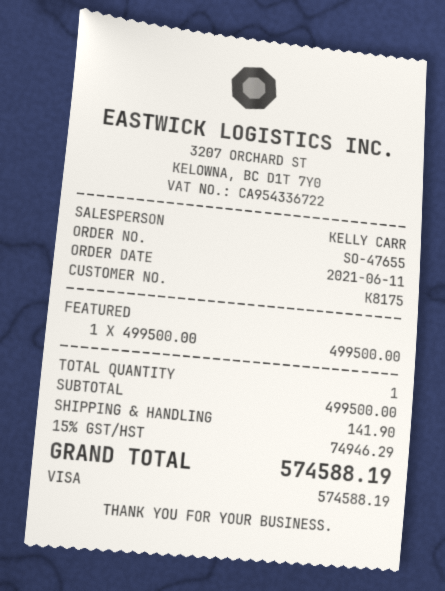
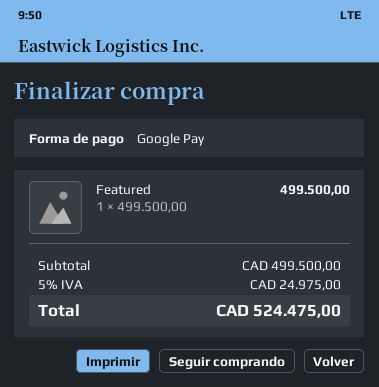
payment method: Visa -> Google Pay
shipping: 141.90 -> none
tax: 15% = 74946.29 -> 5% = 24975.00
total: 574588.19 -> 524475.00

